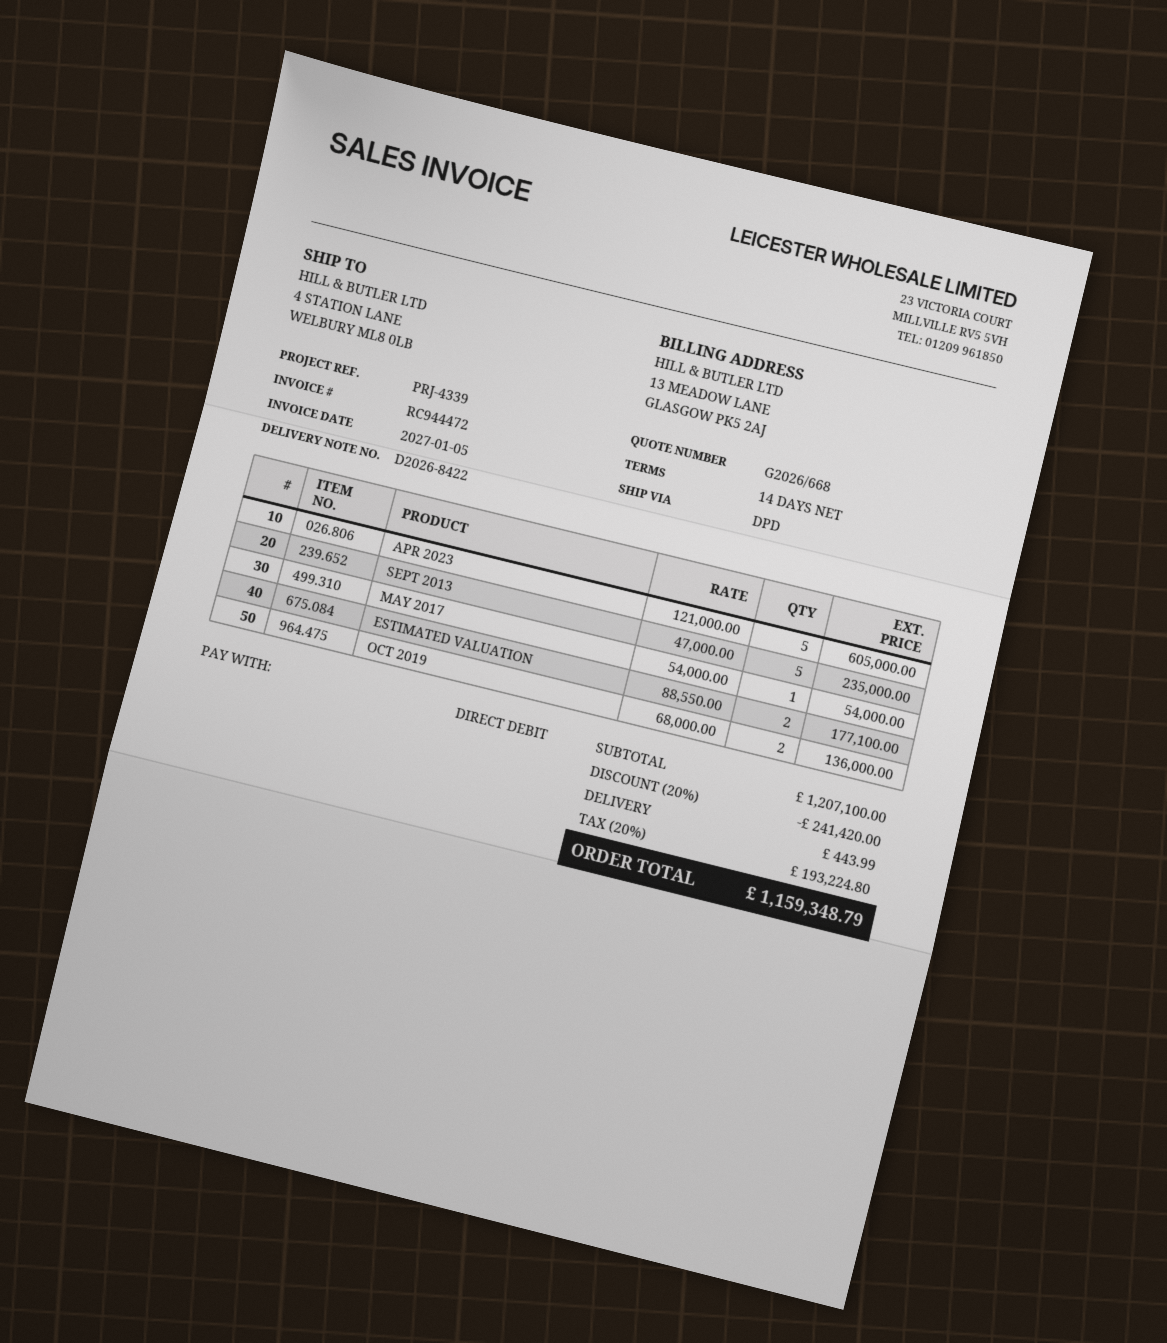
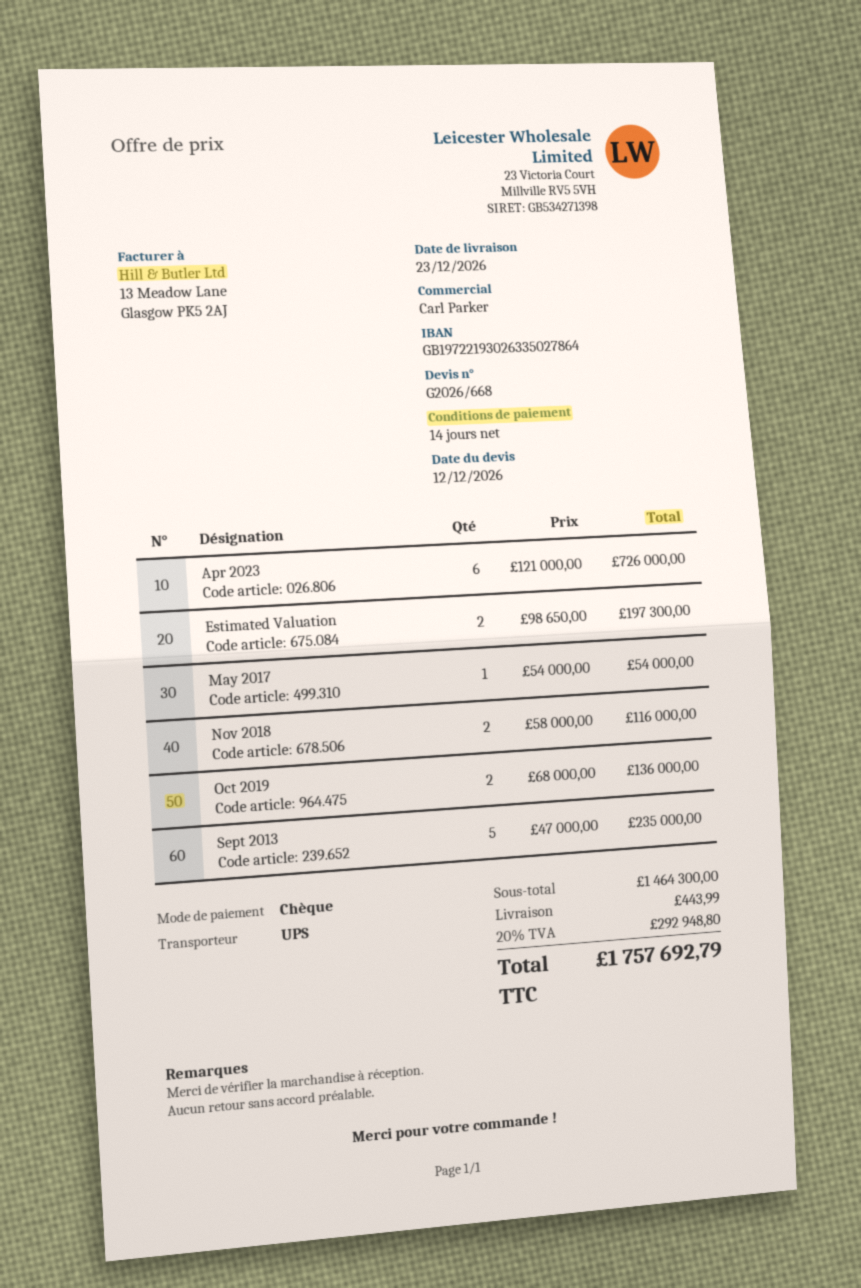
payment method: direct debit -> cheque
shipping method: DPD -> UPS
APR 2023: 5 x 121000.00 = 605000.00 -> 6 x 121000.00 = 726000.00
ESTIMATED VALUATION: 2 x 88550.00 = 177100.00 -> 2 x 98650.00 = 197300.00
Nov 2018: none -> 2 x 58000.00 = 116000.00
subtotal: 1207100.00 -> 1464300.00
discount: 20% = 241420.00 -> none
tax: 20% = 193224.80 -> 20% = 292948.80
total: 1159348.79 -> 1757692.79

